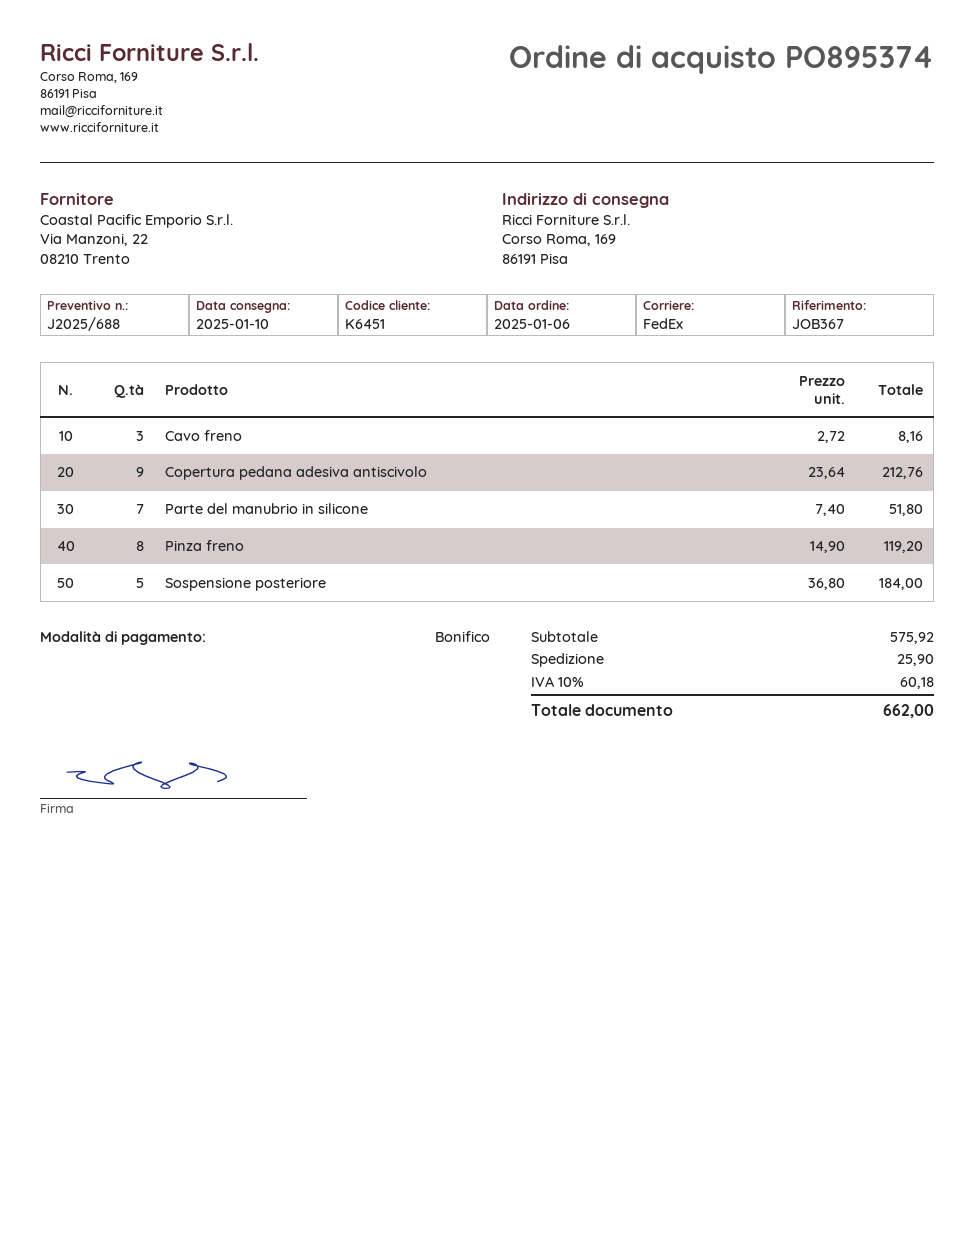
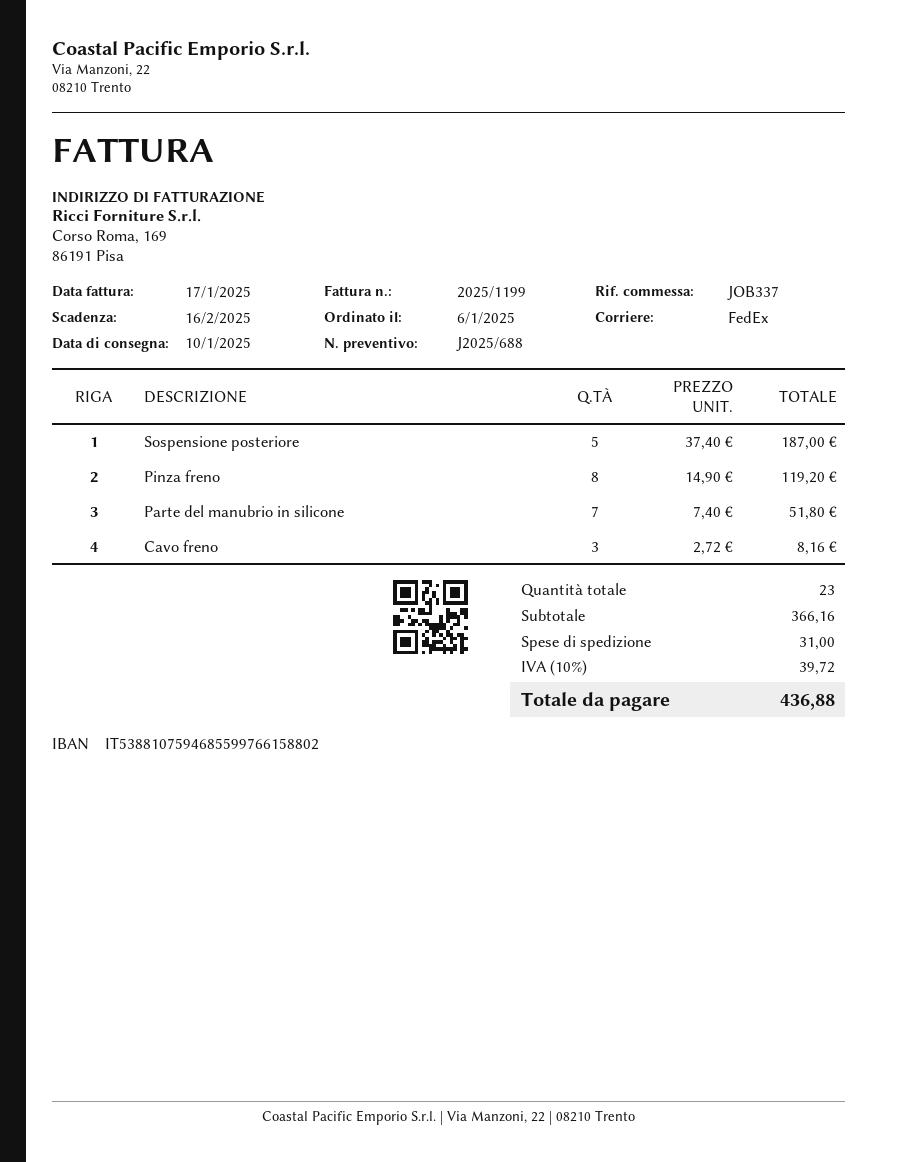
reference: JOB367 -> JOB337
Copertura pedana adesiva antiscivolo: 9 x 23.64 = 212.76 -> none
Sospensione posteriore: 5 x 36.80 = 184.00 -> 5 x 37.40 = 187.00
subtotal: 575.92 -> 366.16
shipping: 25.90 -> 31.00
tax: 10% = 60.18 -> 10% = 39.72
total: 662.00 -> 436.88

